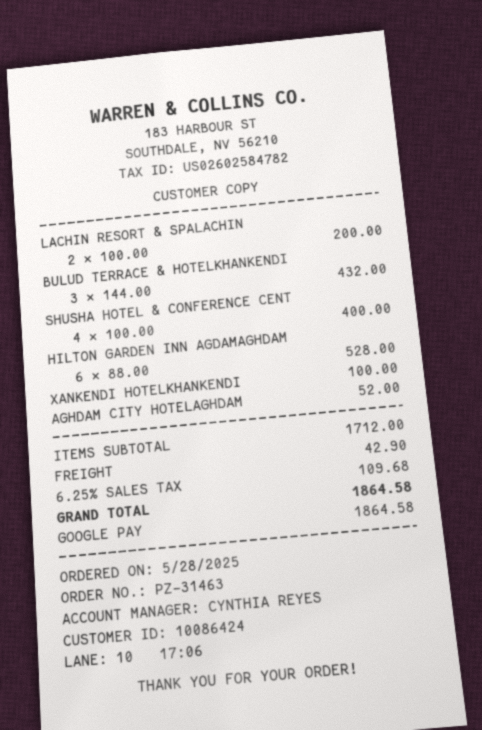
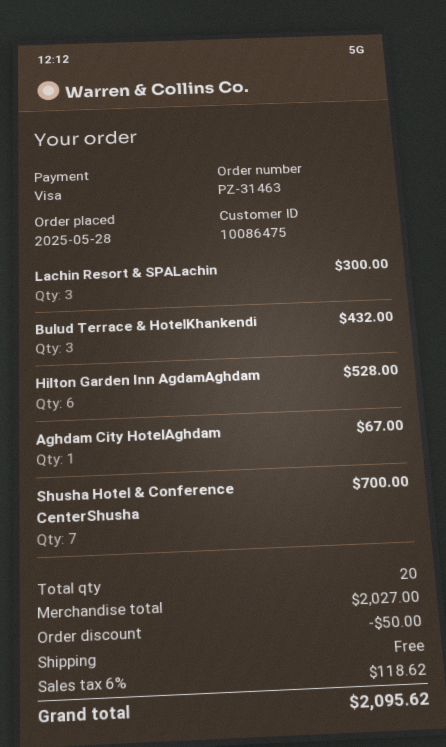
customer number: 10086424 -> 10086475
payment method: Google Pay -> Visa
LACHIN RESORT & SPALACHIN: 2 for 200.00 -> 3 for 300.00
SHUSHA HOTEL & CONFERENCE CENT: 4 for 400.00 -> 7 for 700.00
XANKENDI HOTELKHANKENDI: 1 for 100.00 -> none
AGHDAM CITY HOTELAGHDAM: 1 for 52.00 -> 1 for 67.00
subtotal: 1712.00 -> 2027.00
discount: none -> 50.00
shipping: 42.90 -> 0.00
tax: 6.25% = 109.68 -> 6% = 118.62
total: 1864.58 -> 2095.62

